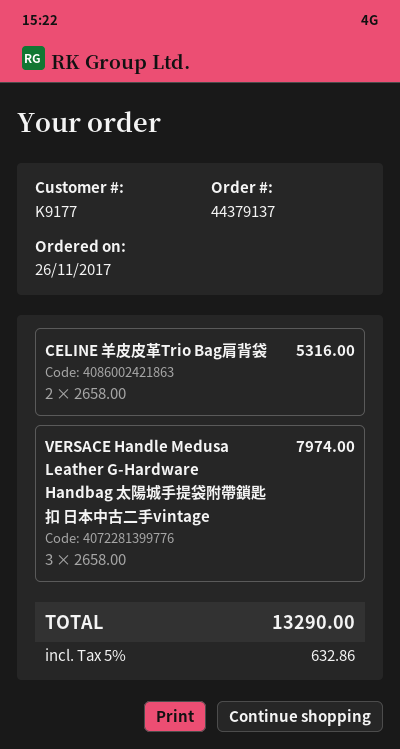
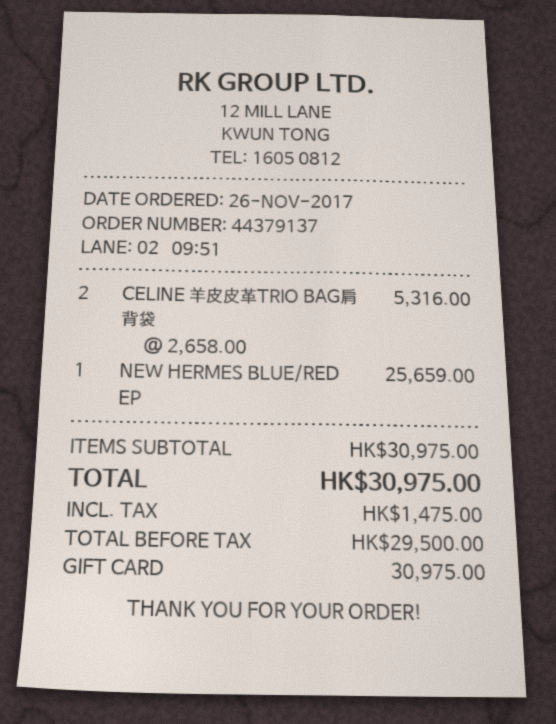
VERSACE Handle Medusa Leather G-Hardware Handbag 太陽城手提袋附帶鎖匙扣 日本中古二手vintage: 3 x 2658.00 = 7974.00 -> none
NEW HERMES BLUE/RED EP: none -> 1 x 25659.00 = 25659.00
tax: 632.86 -> 1475.00
total: 13290.00 -> 30975.00

